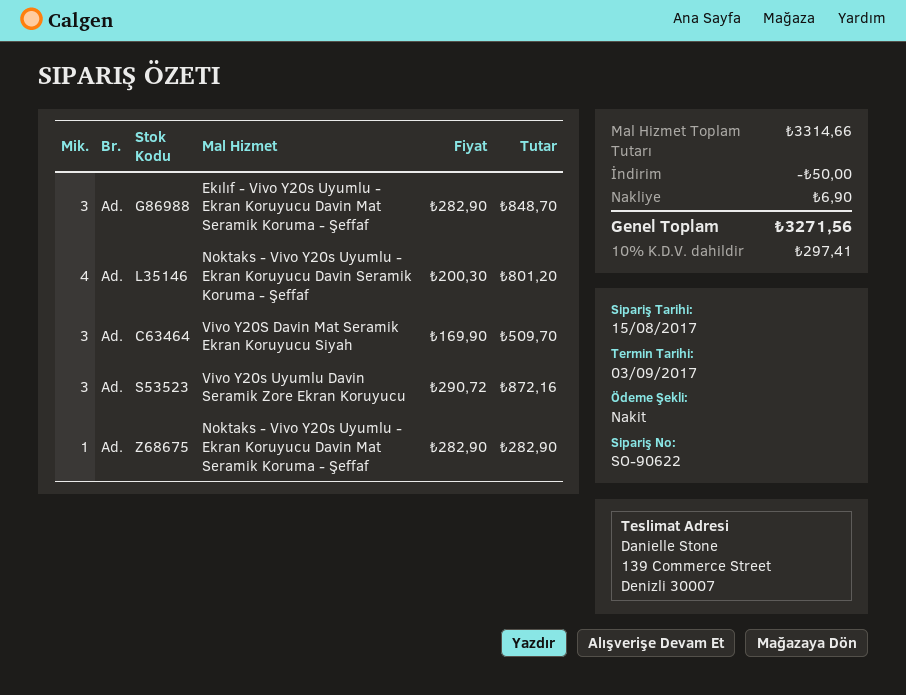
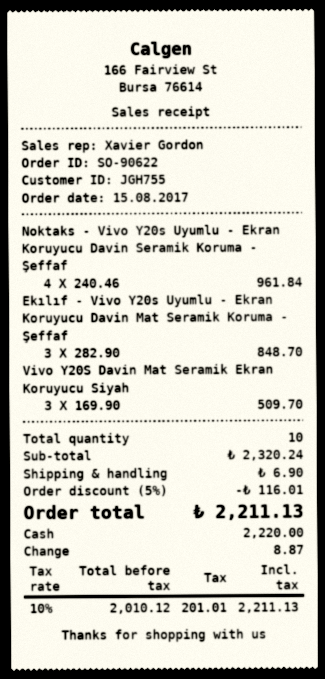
Noktaks - Vivo Y20s Uyumlu - Ekran Koruyucu Davin Seramik Koruma - Şeffaf: 4 x 200.30 = 801.20 -> 4 x 240.46 = 961.84
Vivo Y20s Uyumlu Davin Seramik Zore Ekran Koruyucu: 3 x 290.72 = 872.16 -> none
Noktaks - Vivo Y20s Uyumlu - Ekran Koruyucu Davin Mat Seramik Koruma - Şeffaf: 1 x 282.90 = 282.90 -> none
subtotal: 3314.66 -> 2320.24
discount: 50.00 -> 116.01
tax: 10% = 297.41 -> 10% = 201.01
total: 3271.56 -> 2211.13

